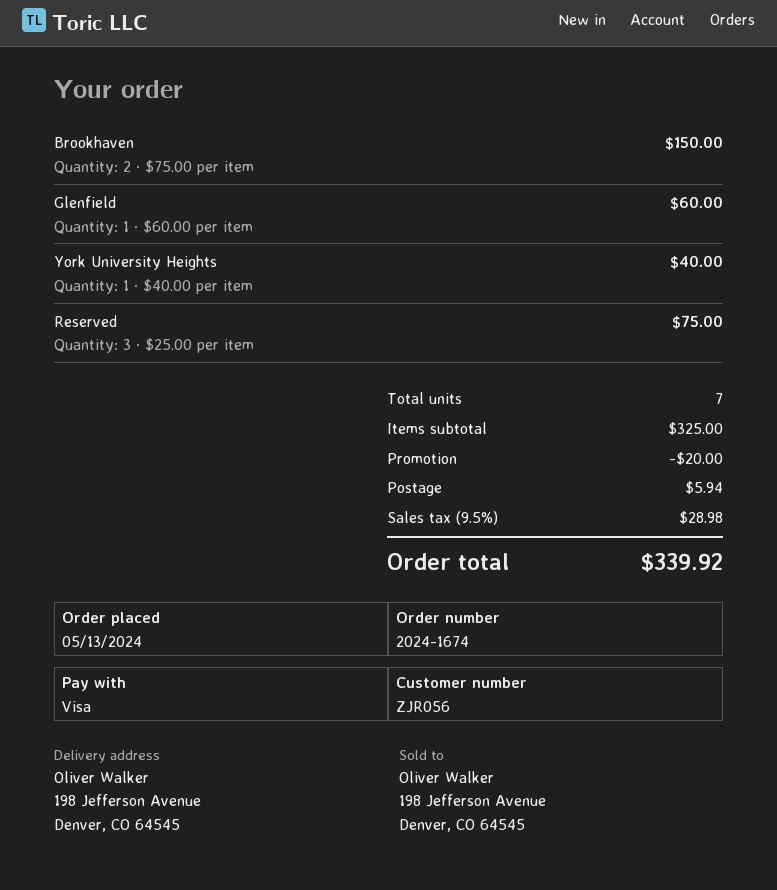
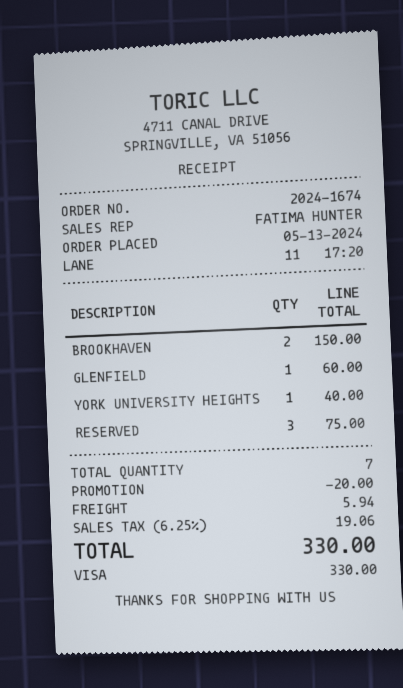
tax: 9.5% = 28.98 -> 6.25% = 19.06
total: 339.92 -> 330.00

